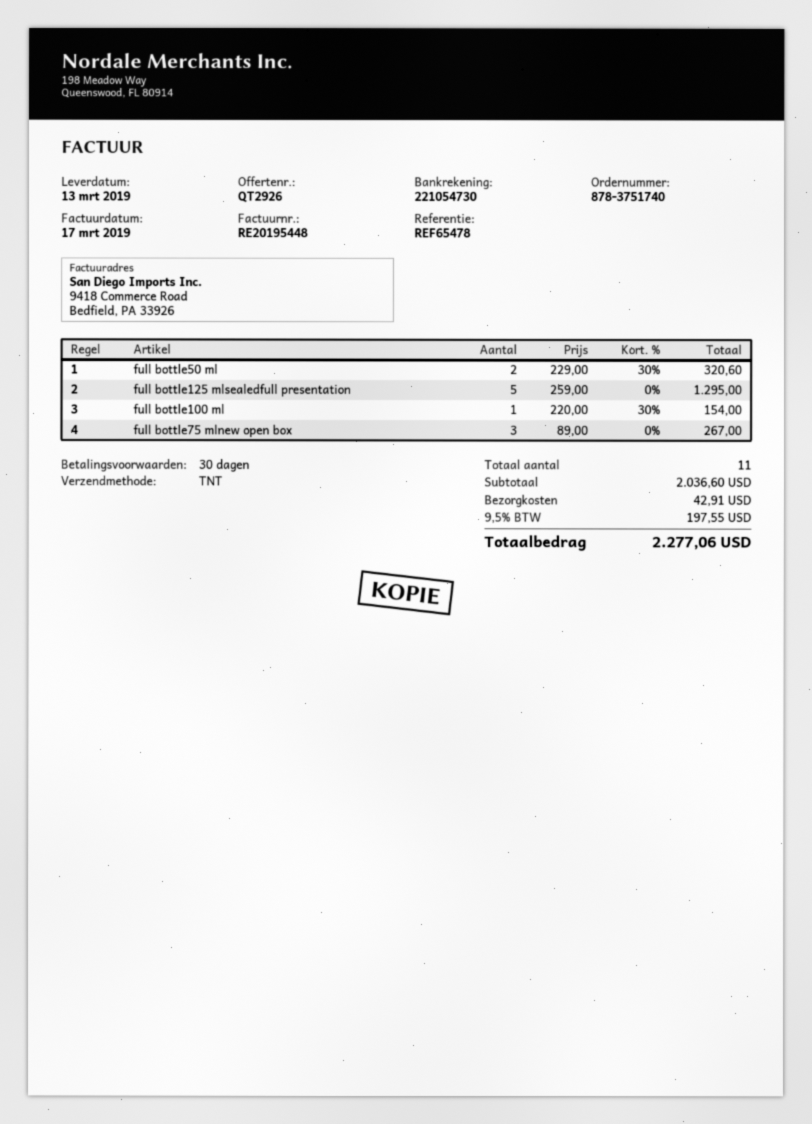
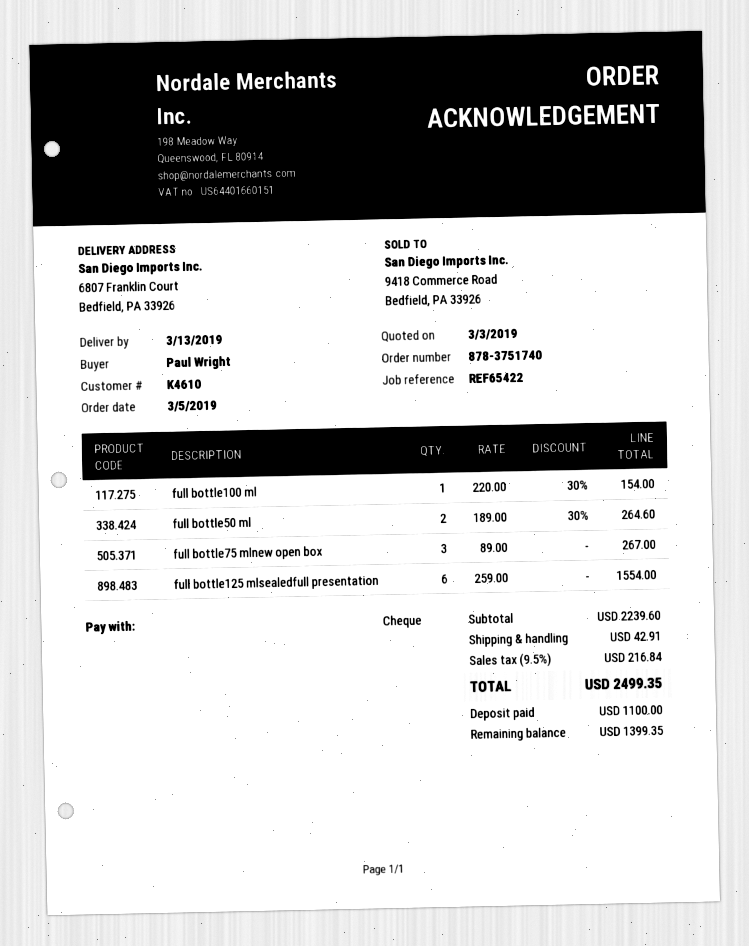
reference: REF65478 -> REF65422
full bottle50 ml: 2 x 229.00 - 30% = 320.60 -> 2 x 189.00 - 30% = 264.60
full bottle125 mlsealedfull presentation: 5 x 259.00 = 1295.00 -> 6 x 259.00 = 1554.00
subtotal: 2036.60 -> 2239.60
tax: 9.5% = 197.55 -> 9.5% = 216.84
total: 2277.06 -> 2499.35

